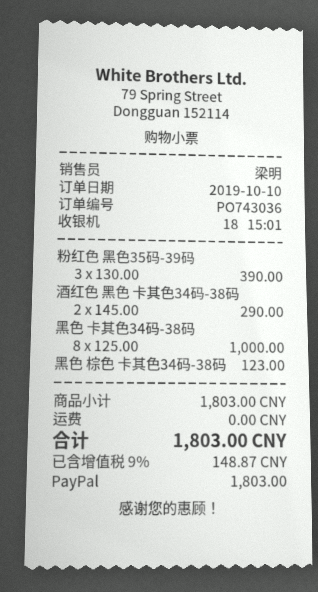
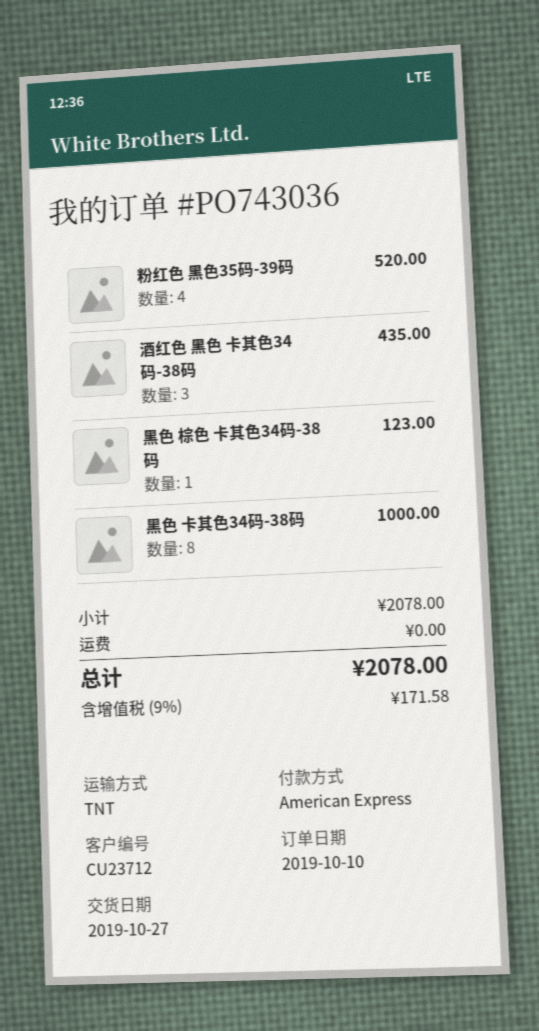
payment method: PayPal -> American Express
粉红色 黑色35码-39码: 3 for 390.00 -> 4 for 520.00
酒红色 黑色 卡其色34码-38码: 2 for 290.00 -> 3 for 435.00
subtotal: 1803.00 -> 2078.00
tax: 9% = 148.87 -> 9% = 171.58
total: 1803.00 -> 2078.00

